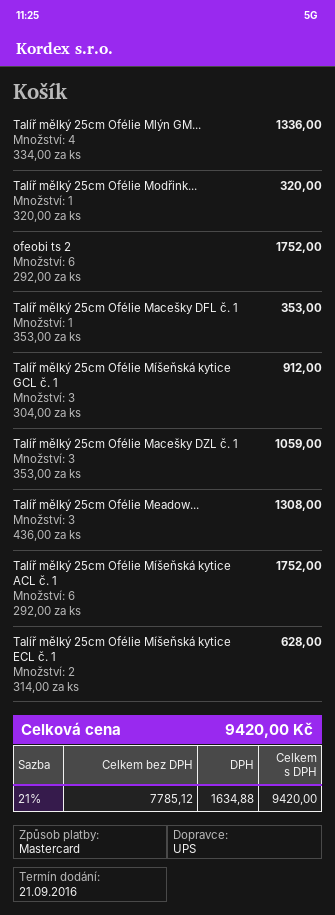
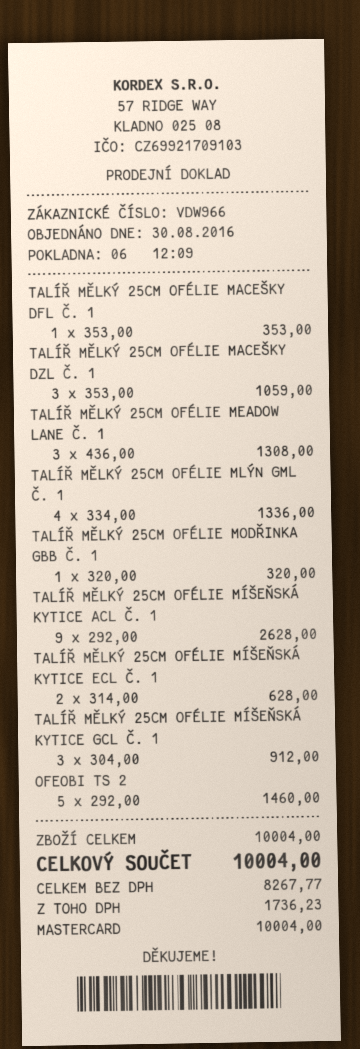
ofeobi ts 2: 6 x 292.00 = 1752.00 -> 5 x 292.00 = 1460.00
Talíř mělký 25cm Ofélie Míšeňská kytice ACL č. 1: 6 x 292.00 = 1752.00 -> 9 x 292.00 = 2628.00
net: 7785.12 -> 8267.77
tax: 1634.88 -> 1736.23
total: 9420.00 -> 10004.00

